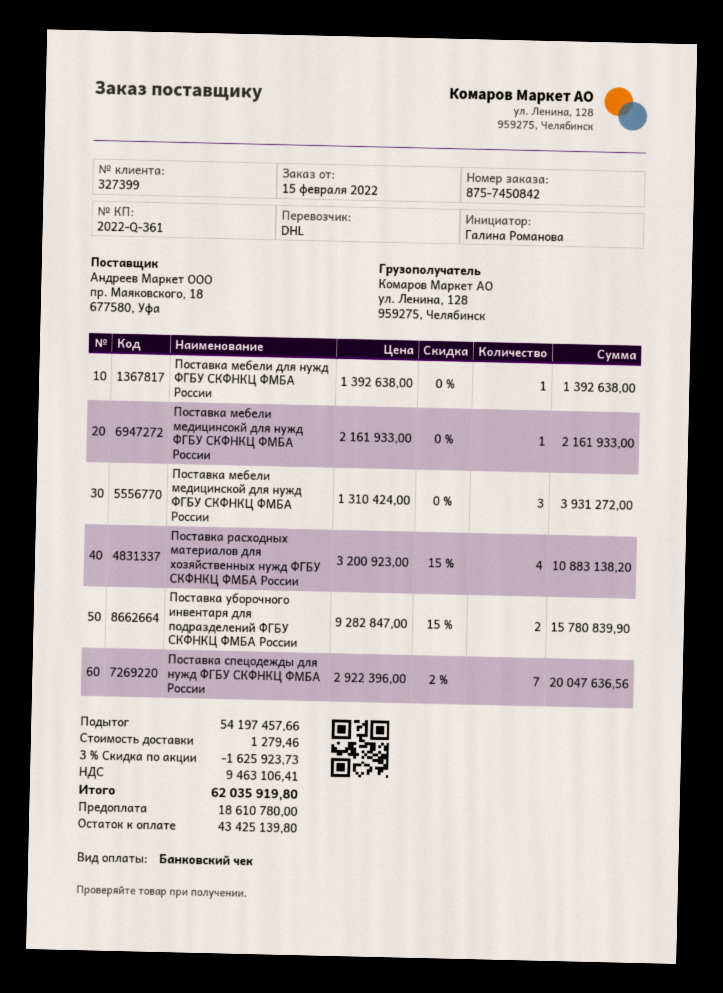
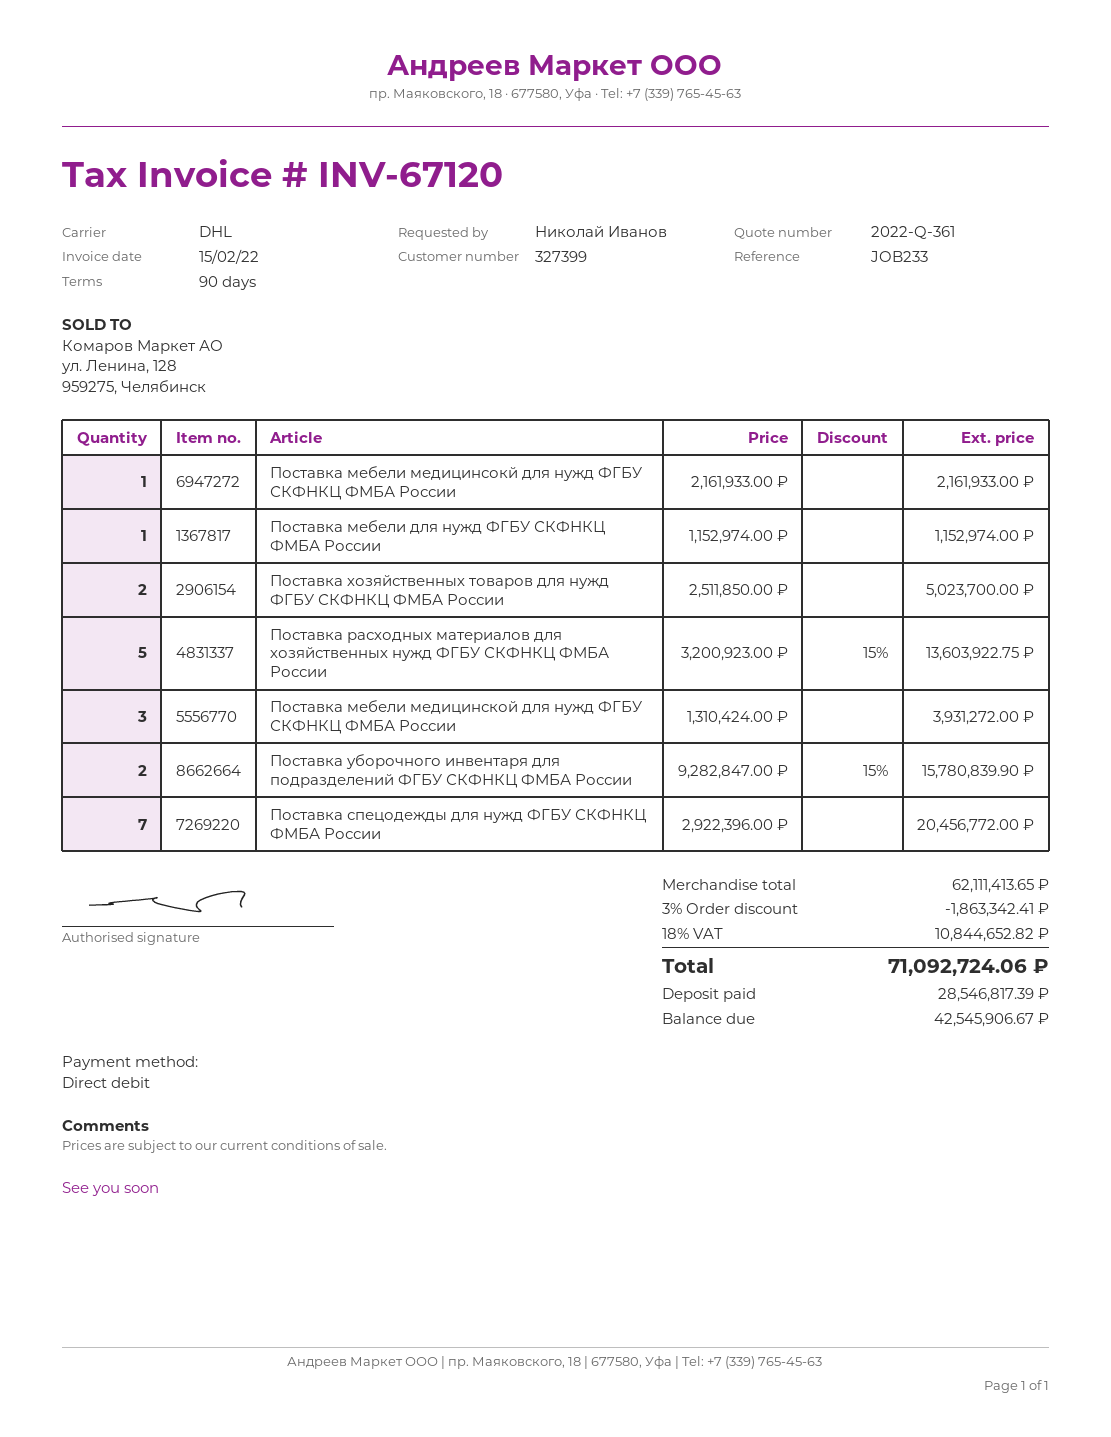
ordered by: Галина Романова -> Николай Иванов
payment method: cheque -> direct debit
Поставка мебели для нужд ФГБУ СКФНКЦ ФМБА России: 1 x 1392638.00 = 1392638.00 -> 1 x 1152974.00 = 1152974.00
Поставка расходных материалов для хозяйственных нужд ФГБУ СКФНКЦ ФМБА России: 4 x 3200923.00 - 15% = 10883138.20 -> 5 x 3200923.00 - 15% = 13603922.75
Поставка спецодежды для нужд ФГБУ СКФНКЦ ФМБА России: 7 x 2922396.00 - 2% = 20047636.56 -> 7 x 2922396.00 = 20456772.00
Поставка хозяйственных товаров для нужд ФГБУ СКФНКЦ ФМБА России: none -> 2 x 2511850.00 = 5023700.00
subtotal: 54197457.66 -> 62111413.65
discount: 3% = 1625923.73 -> 3% = 1863342.41
shipping: 1279.46 -> none
tax: 9463106.41 -> 10844652.82
total: 62035919.80 -> 71092724.06
deposit: 18610780.00 -> 28546817.39
balance: 43425139.80 -> 42545906.67

